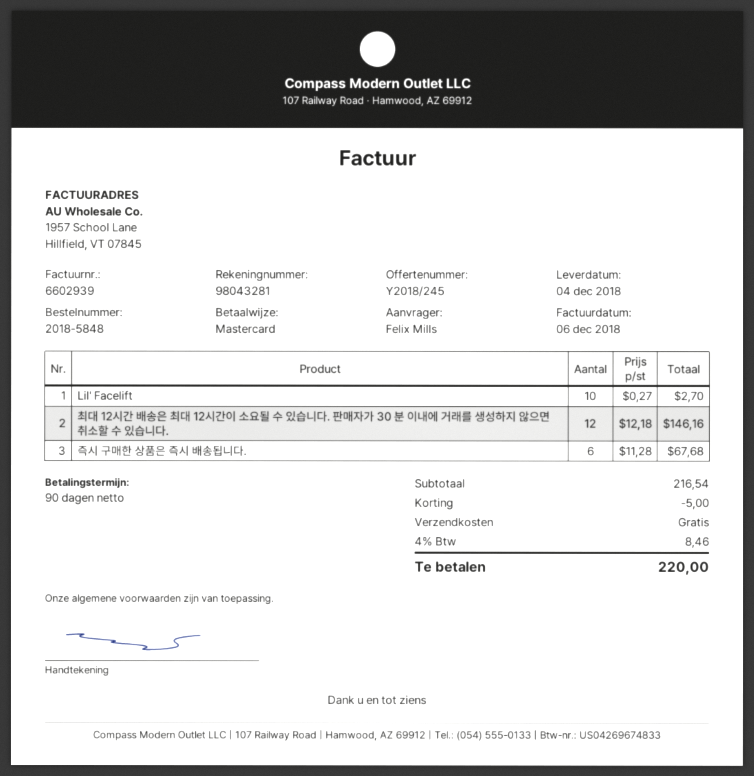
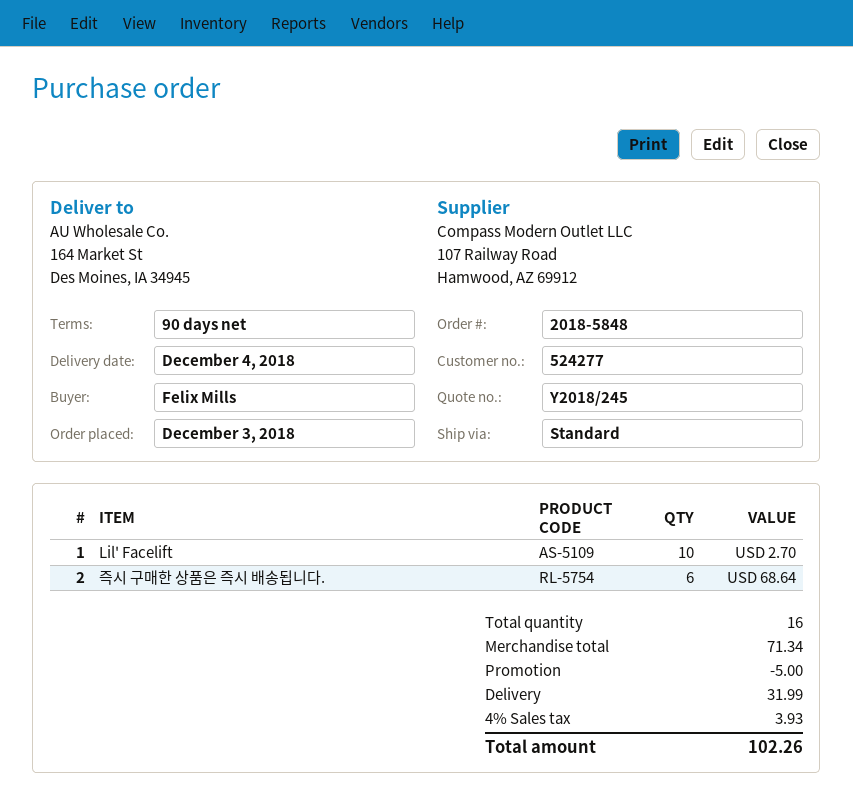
최대 12시간 배송은 최대 12시간이 소요될 수 있습니다. 판매자가 30 분 이내에 거래를 생성하지 않으면 취소할 수 있습니다.: 12 for 146.16 -> none
즉시 구매한 상품은 즉시 배송됩니다.: 6 for 67.68 -> 6 for 68.64
subtotal: 216.54 -> 71.34
shipping: 0.00 -> 31.99
tax: 4% = 8.46 -> 4% = 3.93
total: 220.00 -> 102.26

